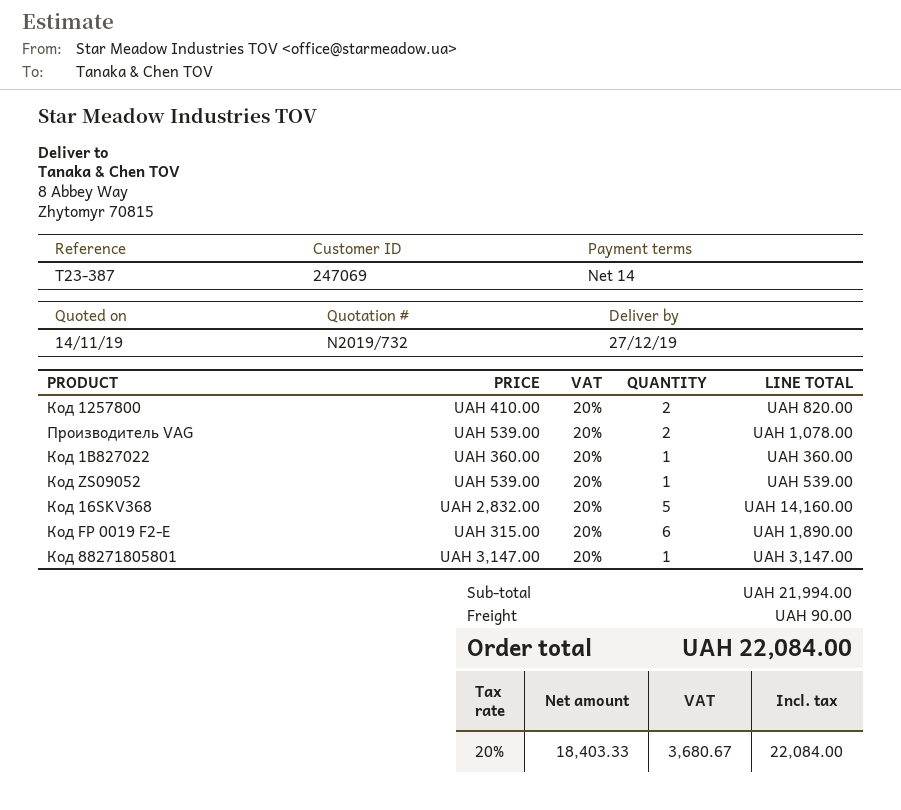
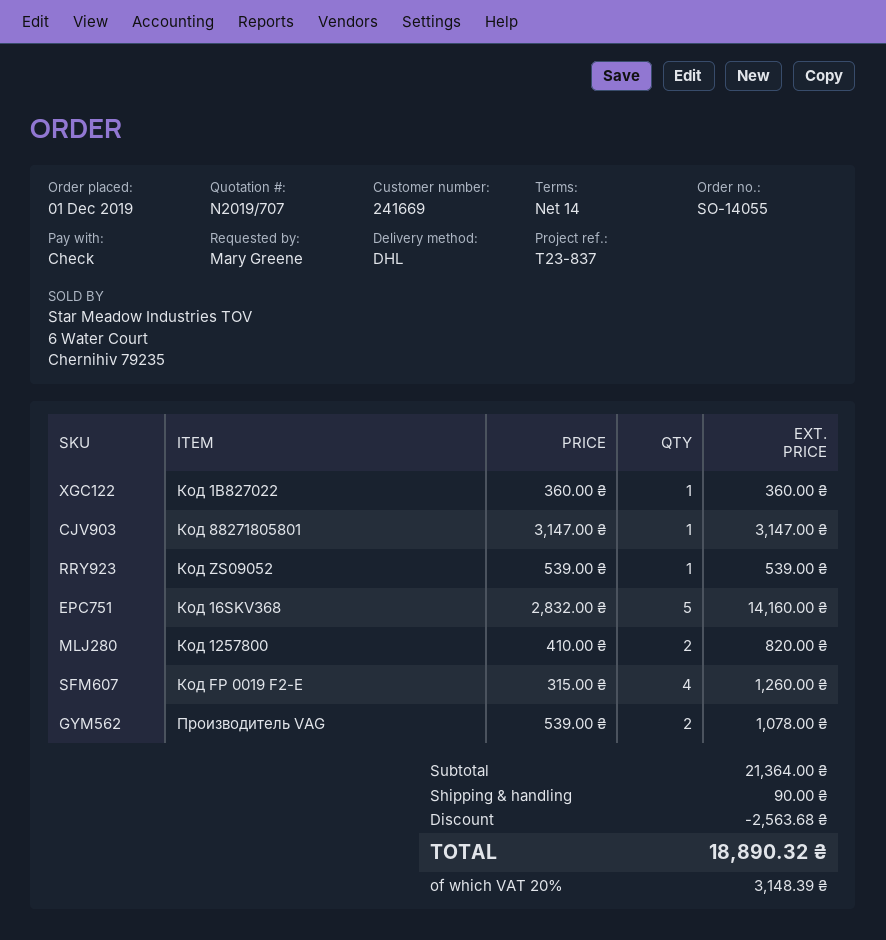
quote number: N2019/732 -> N2019/707
customer number: 247069 -> 241669
reference: T23-387 -> T23-837
Код FP 0019 F2-E: 6 x 315.00 = 1890.00 -> 4 x 315.00 = 1260.00
subtotal: 21994.00 -> 21364.00
discount: none -> 2563.68
tax: 20% = 3680.67 -> 20% = 3148.39
total: 22084.00 -> 18890.32

